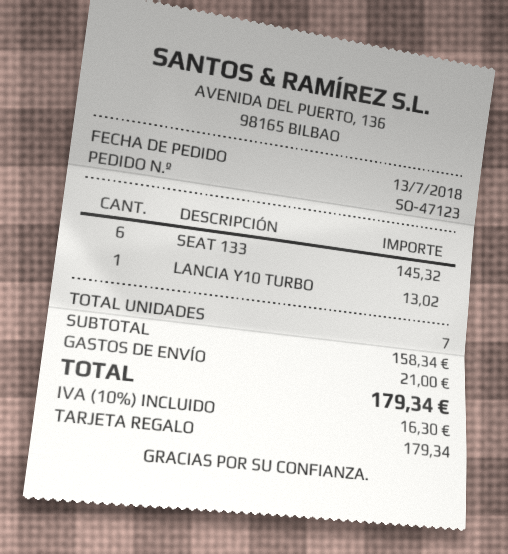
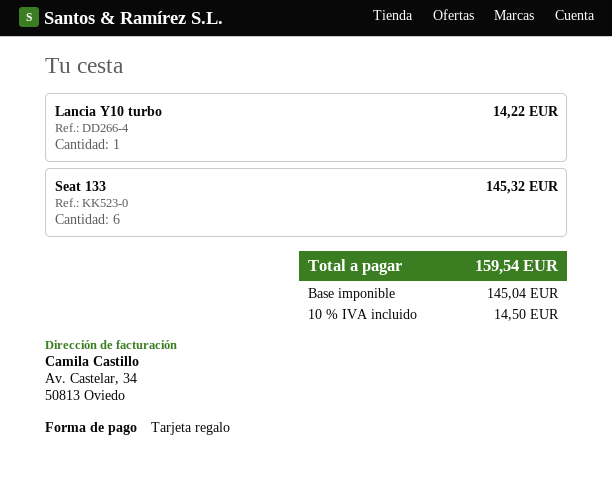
LANCIA Y10 TURBO: 1 for 13.02 -> 1 for 14.22
shipping: 21.00 -> none
tax: 10% = 16.30 -> 10% = 14.50
total: 179.34 -> 159.54

